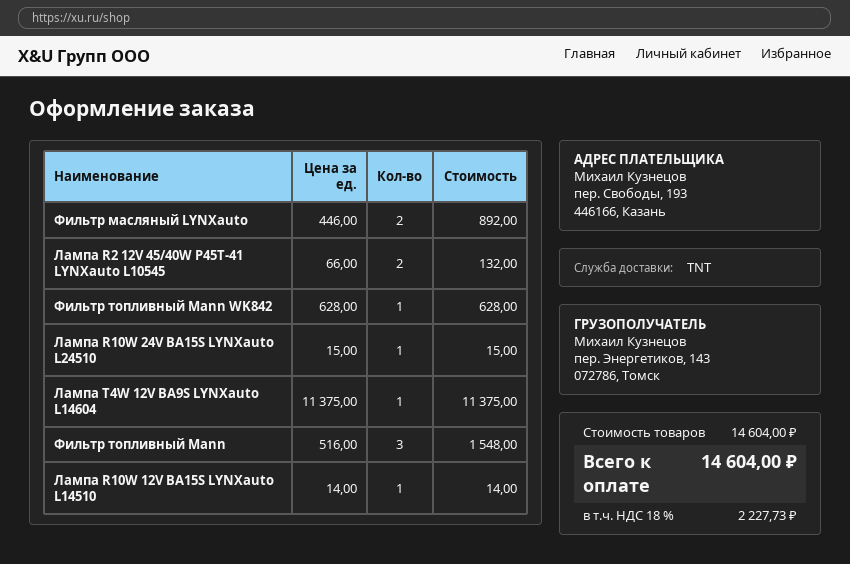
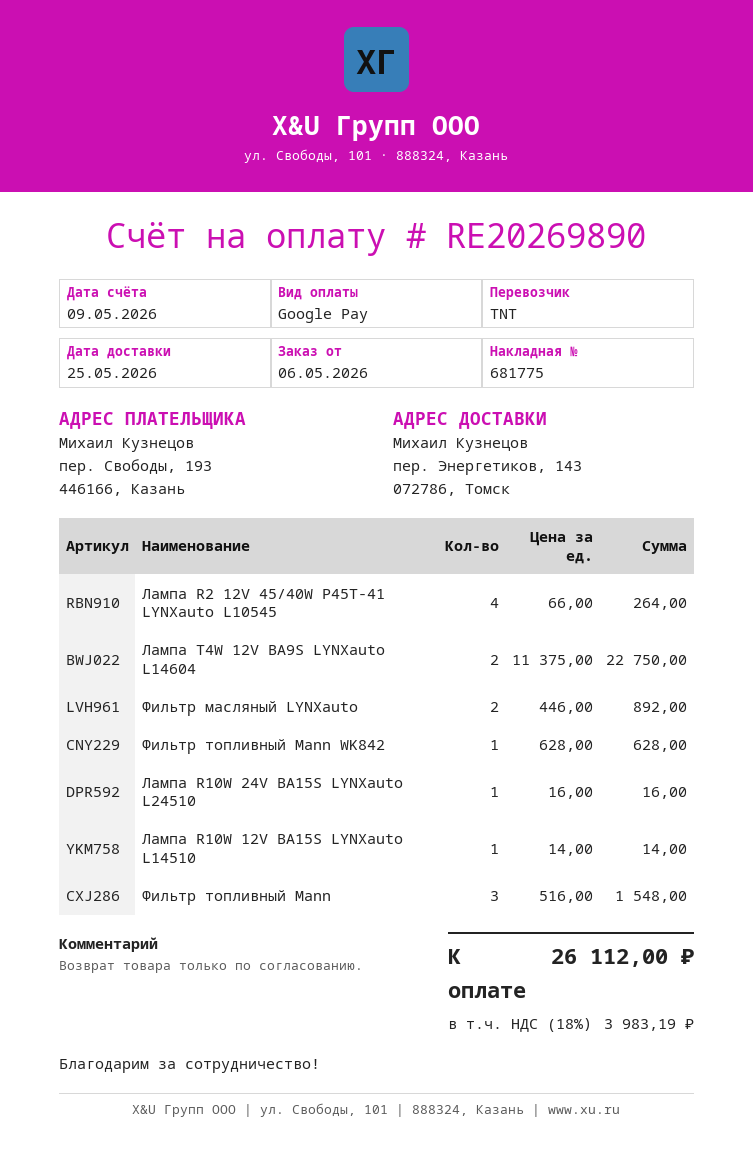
Лампа R2 12V 45/40W P45T-41 LYNXauto L10545: 2 x 66.00 = 132.00 -> 4 x 66.00 = 264.00
Лампа R10W 24V BA15S LYNXauto L24510: 1 x 15.00 = 15.00 -> 1 x 16.00 = 16.00
Лампа T4W 12V BA9S LYNXauto L14604: 1 x 11375.00 = 11375.00 -> 2 x 11375.00 = 22750.00
tax: 18% = 2227.73 -> 18% = 3983.19
total: 14604.00 -> 26112.00

